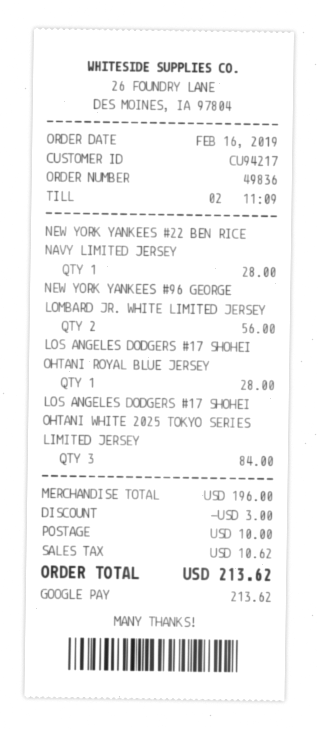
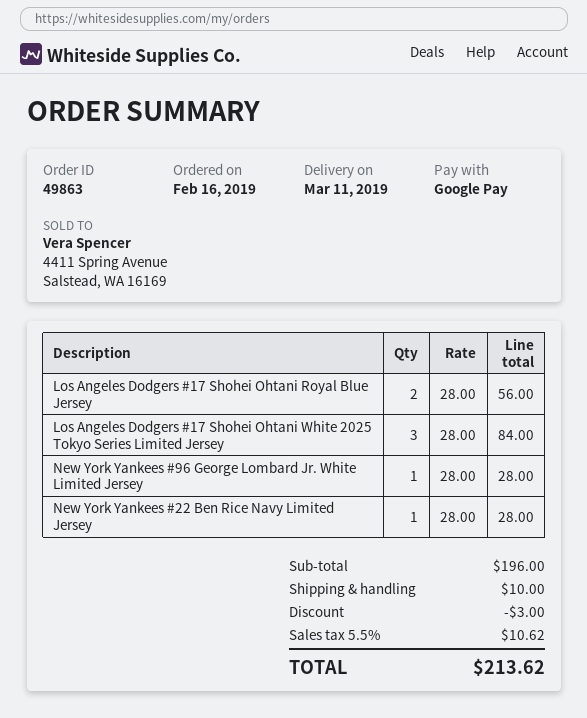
order number: 49836 -> 49863
NEW YORK YANKEES #96 GEORGE LOMBARD JR. WHITE LIMITED JERSEY: 2 for 56.00 -> 1 for 28.00
LOS ANGELES DODGERS #17 SHOHEI OHTANI ROYAL BLUE JERSEY: 1 for 28.00 -> 2 for 56.00

